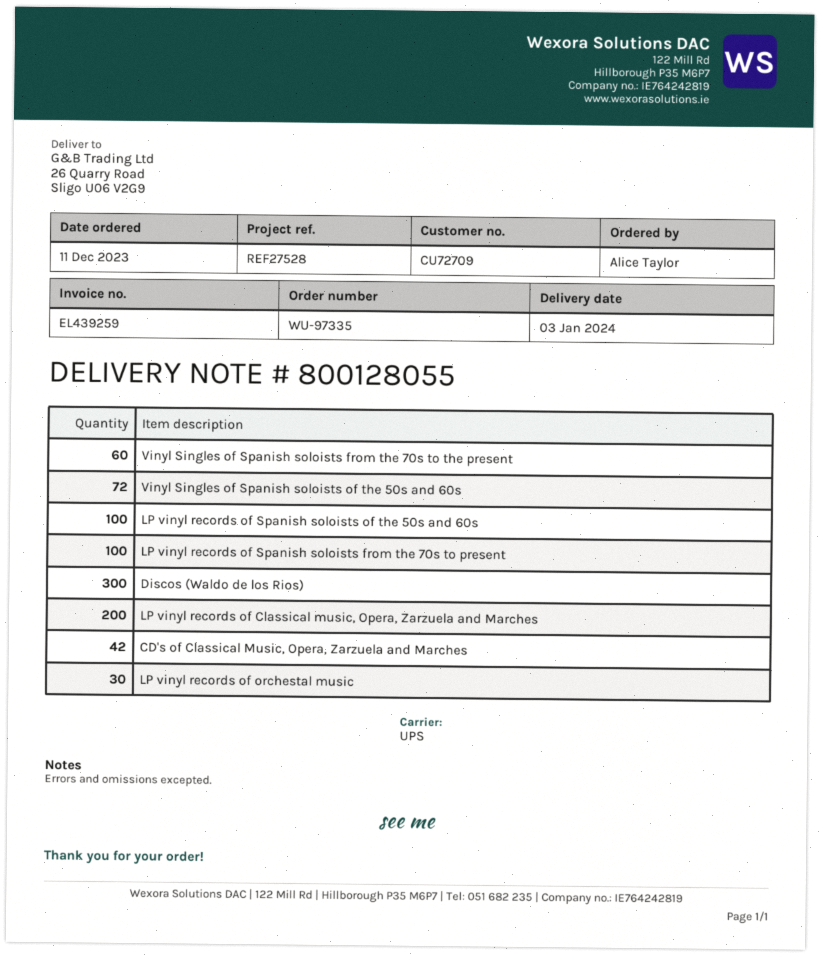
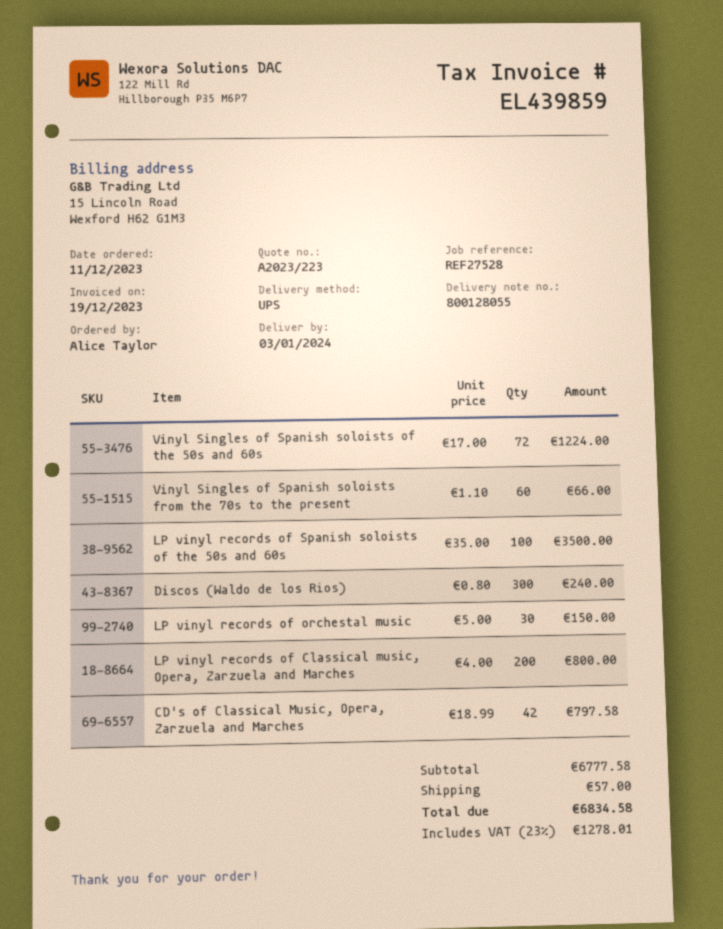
invoice number: EL439259 -> EL439859
LP vinyl records of Spanish soloists from the 70s to present: 100 -> none

